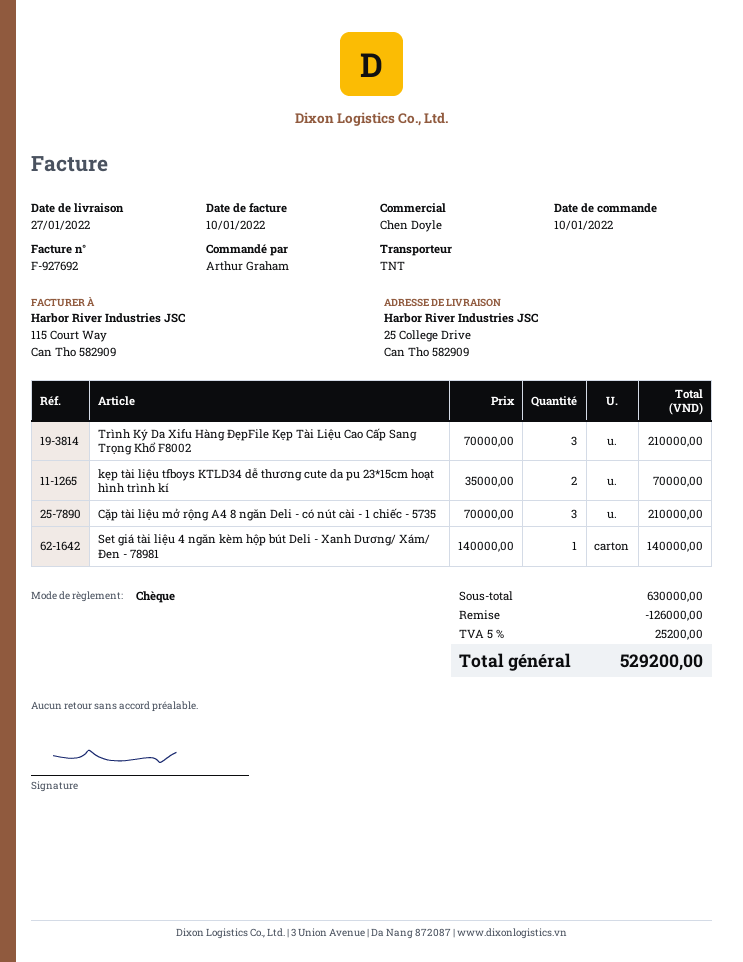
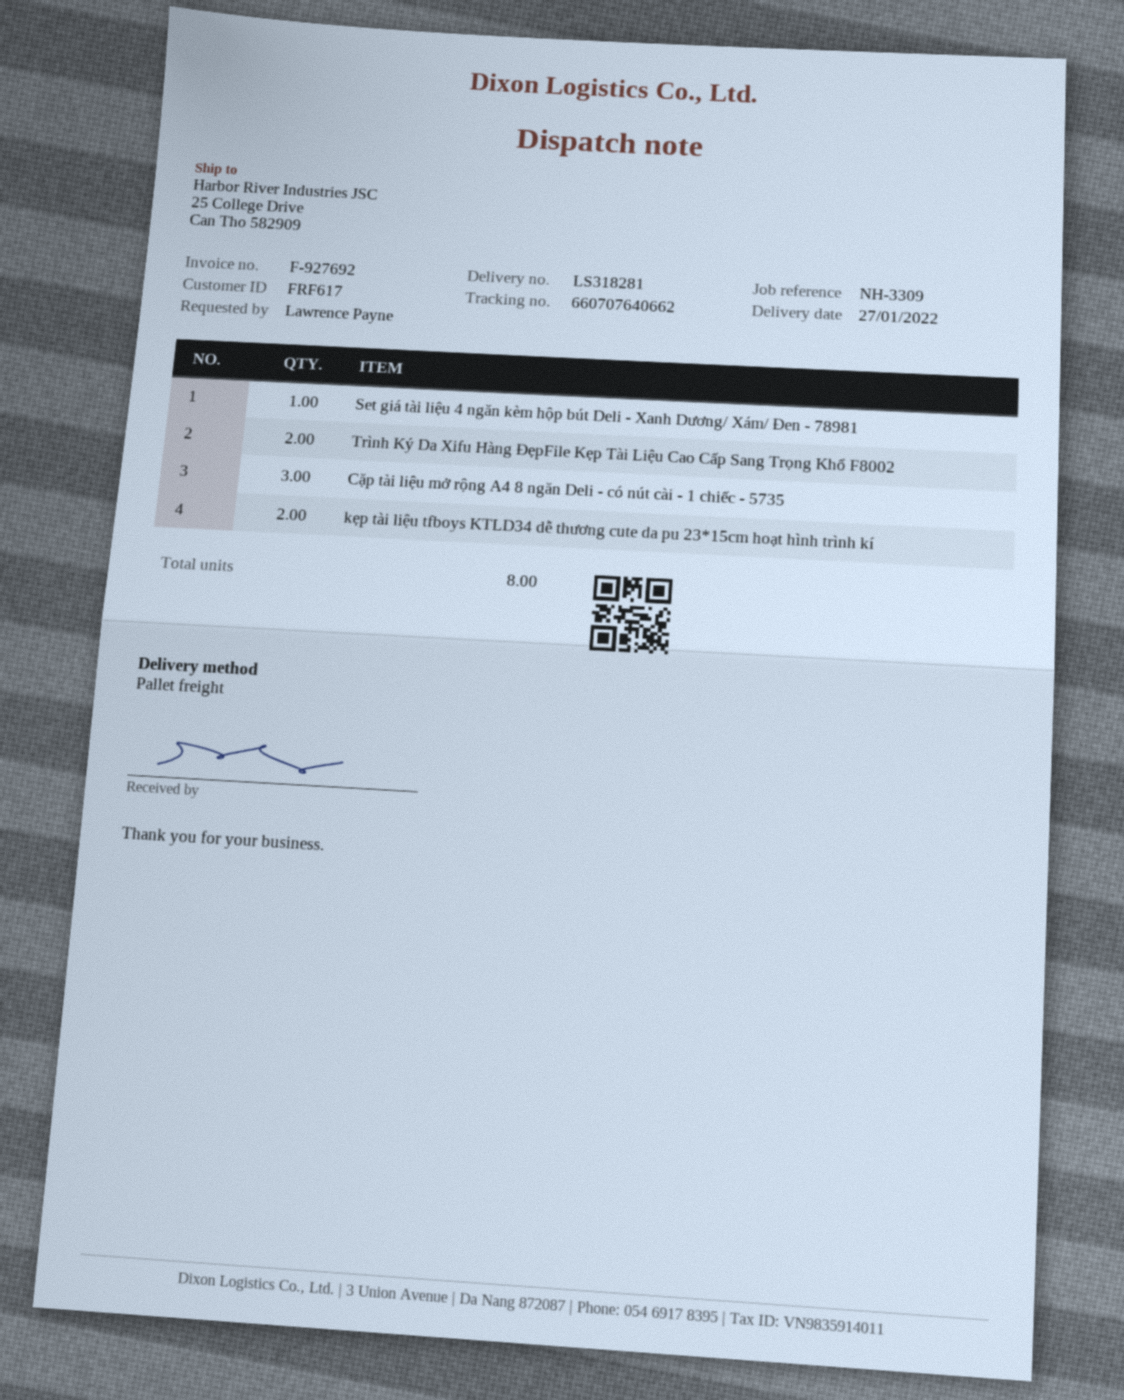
ordered by: Arthur Graham -> Lawrence Payne
shipping method: TNT -> pallet freight
Trình Ký Da Xifu Hàng ĐẹpFile Kẹp Tài Liệu Cao Cấp Sang Trọng Khổ F8002: 3 -> 2

